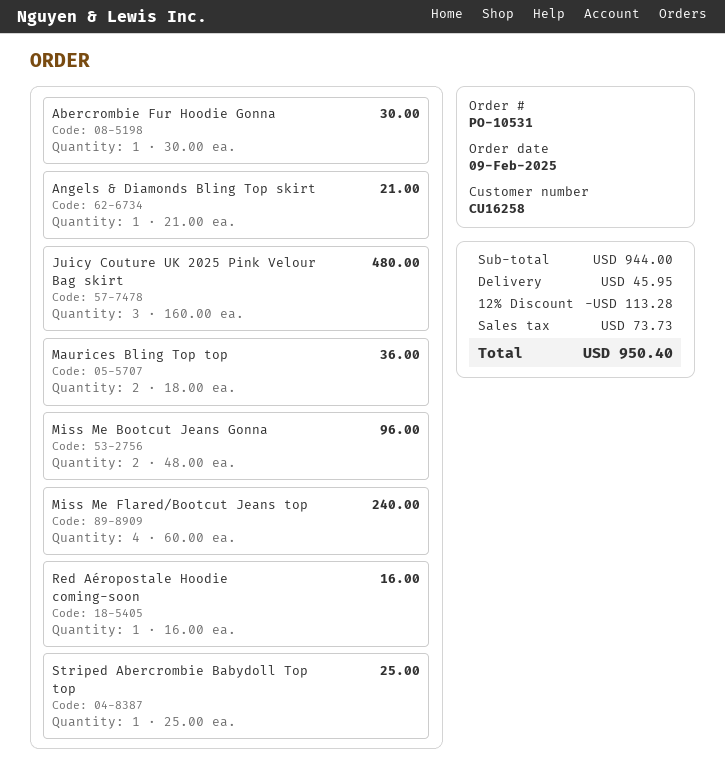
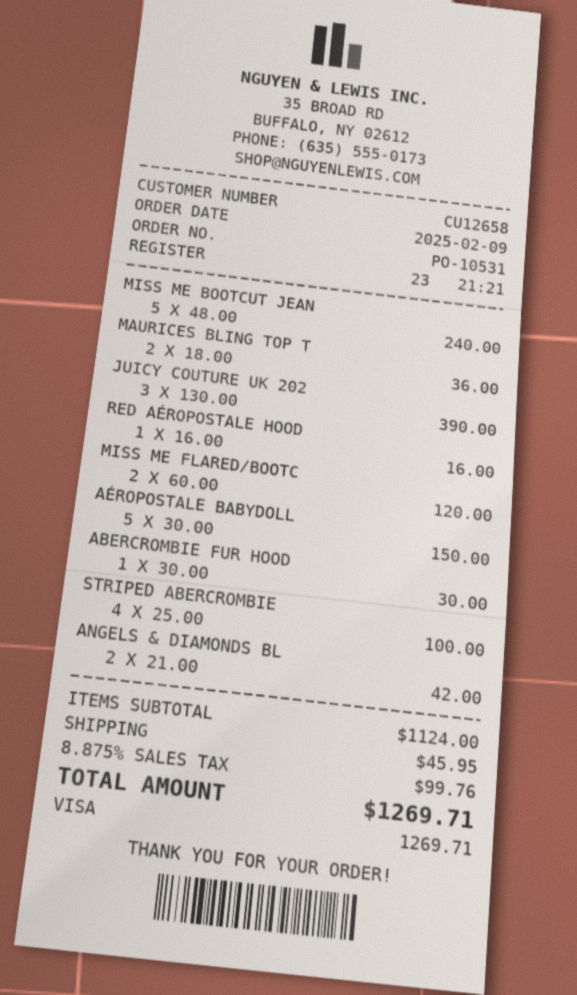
customer number: CU16258 -> CU12658
Angels & Diamonds Bling Top skirt: 1 x 21.00 = 21.00 -> 2 x 21.00 = 42.00
Juicy Couture UK 2025 Pink Velour Bag skirt: 3 x 160.00 = 480.00 -> 3 x 130.00 = 390.00
Miss Me Bootcut Jeans Gonna: 2 x 48.00 = 96.00 -> 5 x 48.00 = 240.00
Miss Me Flared/Bootcut Jeans top: 4 x 60.00 = 240.00 -> 2 x 60.00 = 120.00
Striped Abercrombie Babydoll Top top: 1 x 25.00 = 25.00 -> 4 x 25.00 = 100.00
AÉROPOSTALE BABYDOLL: none -> 5 x 30.00 = 150.00
subtotal: 944.00 -> 1124.00
discount: 12% = 113.28 -> none
tax: 73.73 -> 99.76
total: 950.40 -> 1269.71

